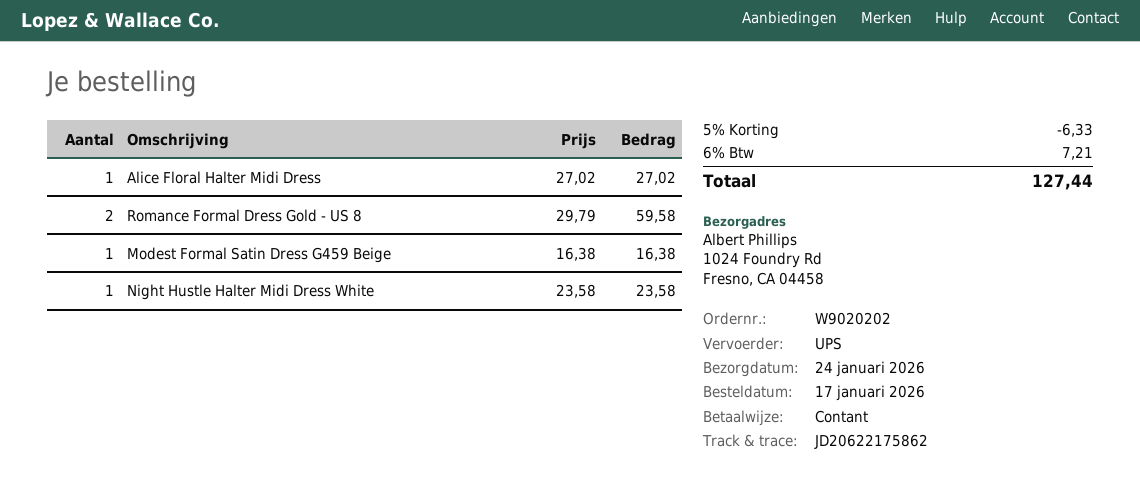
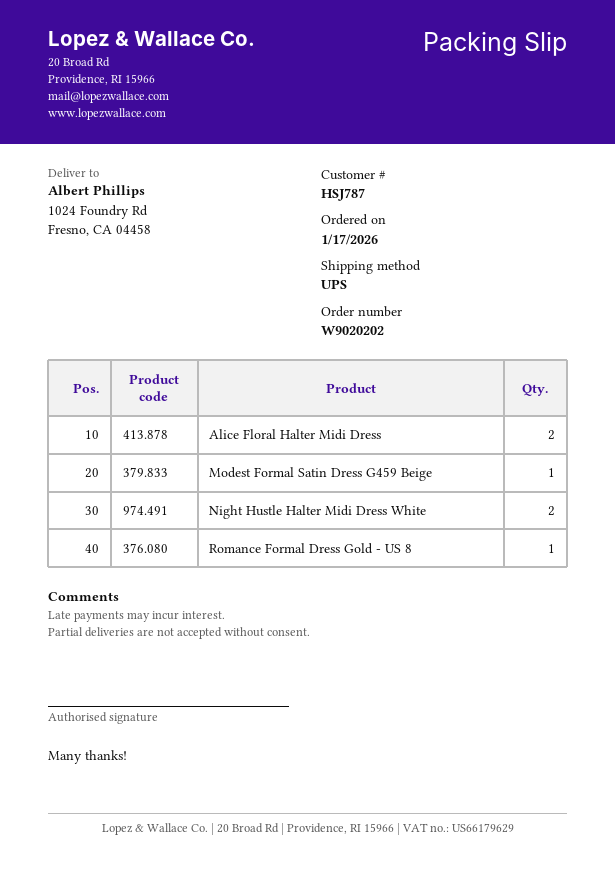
Alice Floral Halter Midi Dress: 1 -> 2
Romance Formal Dress Gold - US 8: 2 -> 1
Night Hustle Halter Midi Dress White: 1 -> 2

